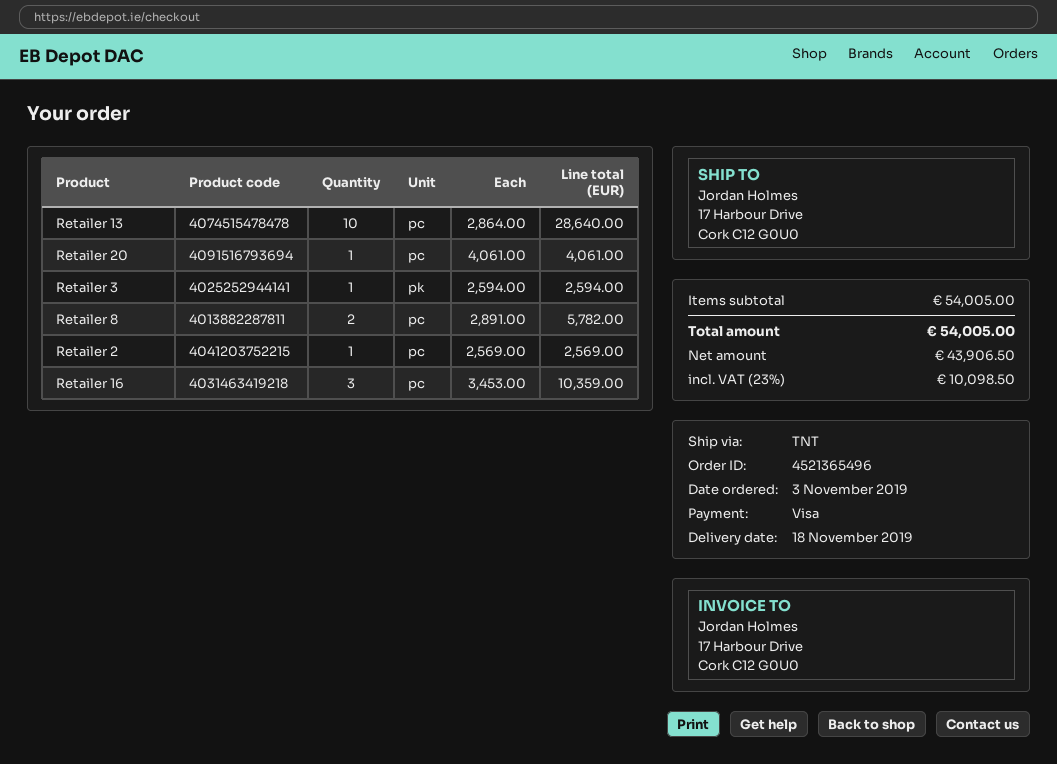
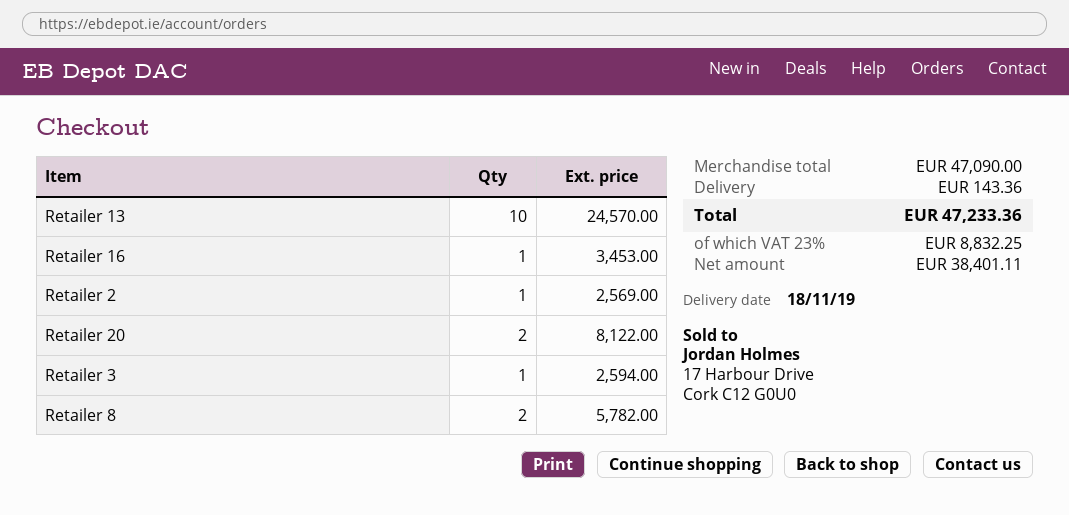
Retailer 13: 10 for 28640.00 -> 10 for 24570.00
Retailer 20: 1 for 4061.00 -> 2 for 8122.00
Retailer 16: 3 for 10359.00 -> 1 for 3453.00
subtotal: 54005.00 -> 47090.00
shipping: none -> 143.36
net: 43906.50 -> 38401.11
tax: 23% = 10098.50 -> 23% = 8832.25
total: 54005.00 -> 47233.36

